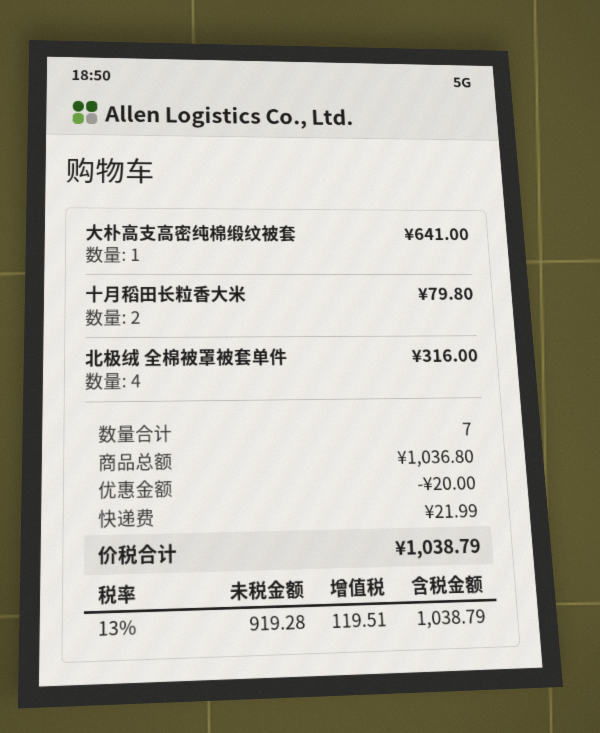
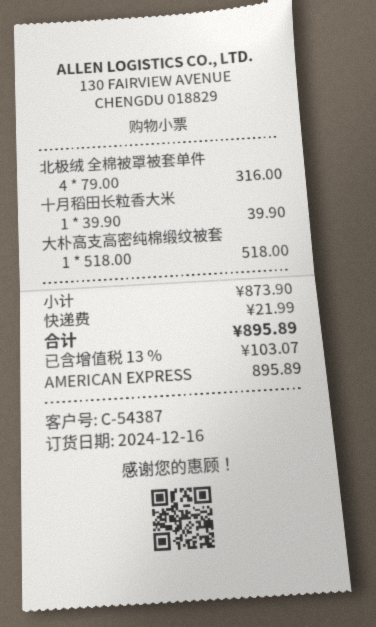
大朴高支高密纯棉缎纹被套: 1 for 641.00 -> 1 for 518.00
十月稻田长粒香大米: 2 for 79.80 -> 1 for 39.90
subtotal: 1036.80 -> 873.90
discount: 20.00 -> none
tax: 13% = 119.51 -> 13% = 103.07
total: 1038.79 -> 895.89

